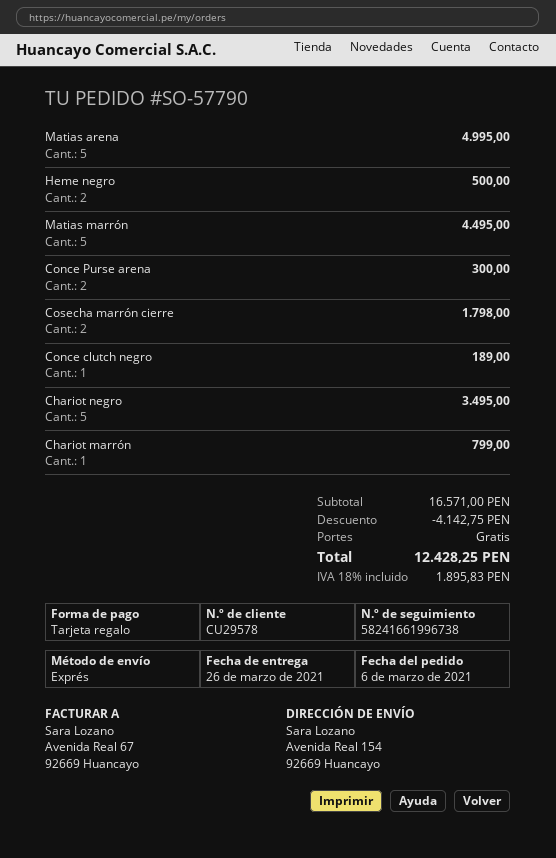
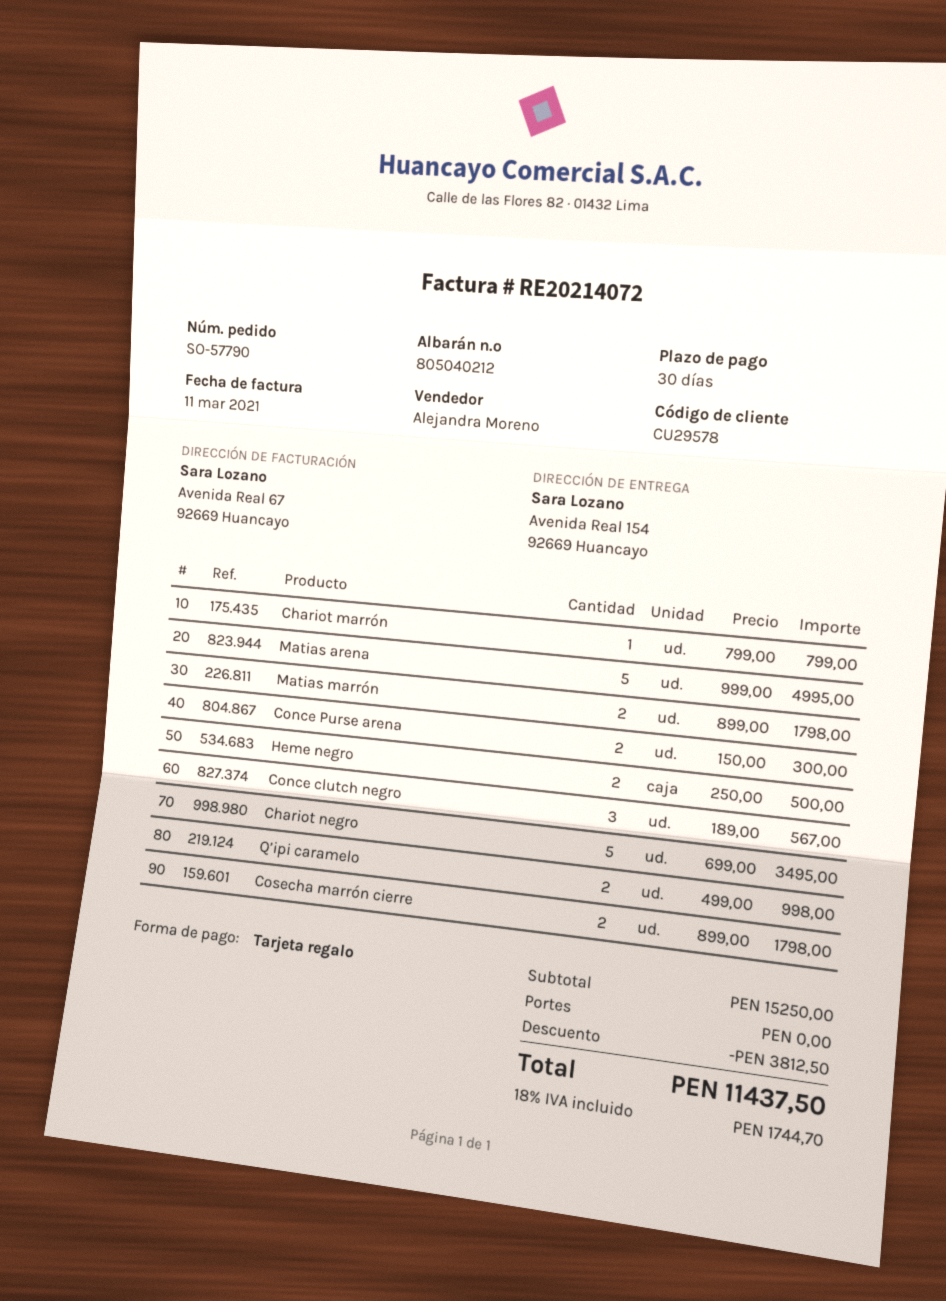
Matias marrón: 5 for 4495.00 -> 2 for 1798.00
Conce clutch negro: 1 for 189.00 -> 3 for 567.00
Q’ipi caramelo: none -> 2 for 998.00
subtotal: 16571.00 -> 15250.00
discount: 4142.75 -> 3812.50
tax: 18% = 1895.83 -> 18% = 1744.70
total: 12428.25 -> 11437.50

